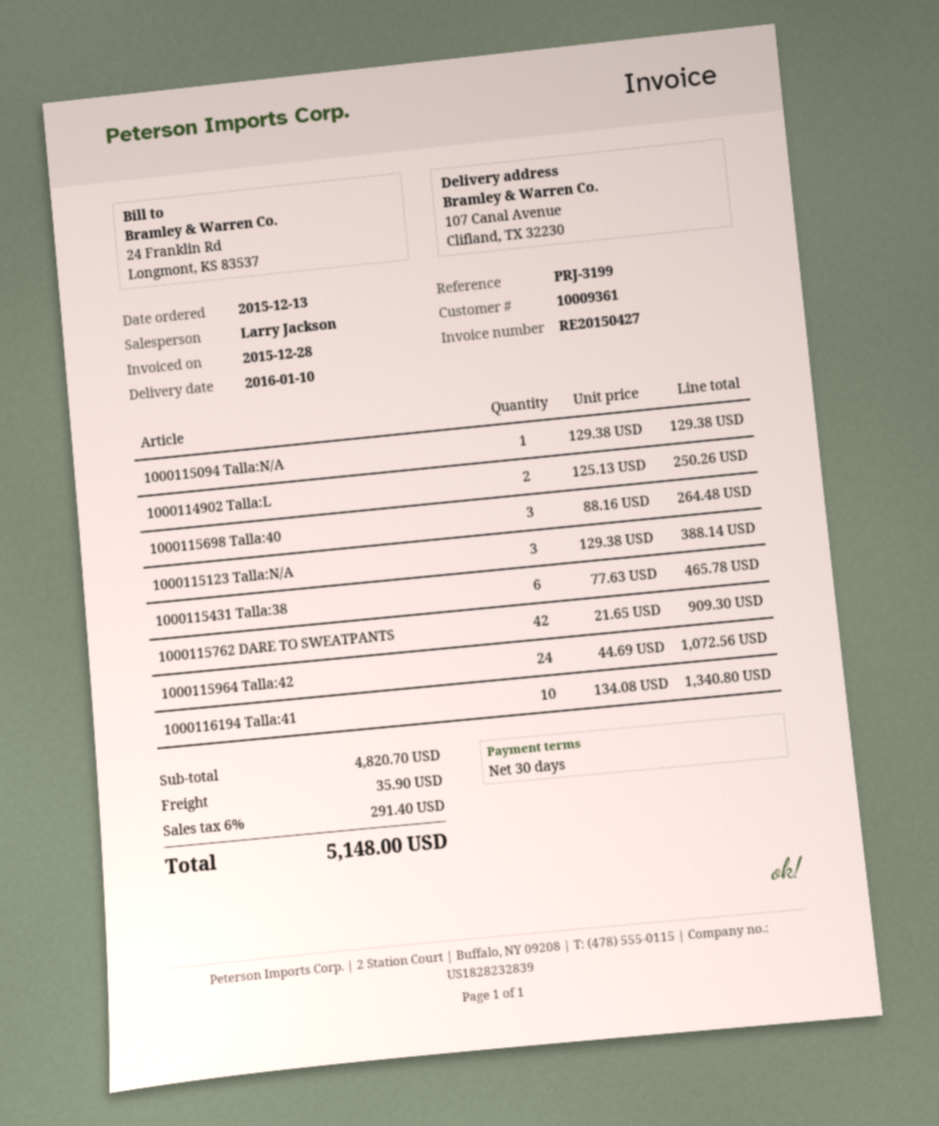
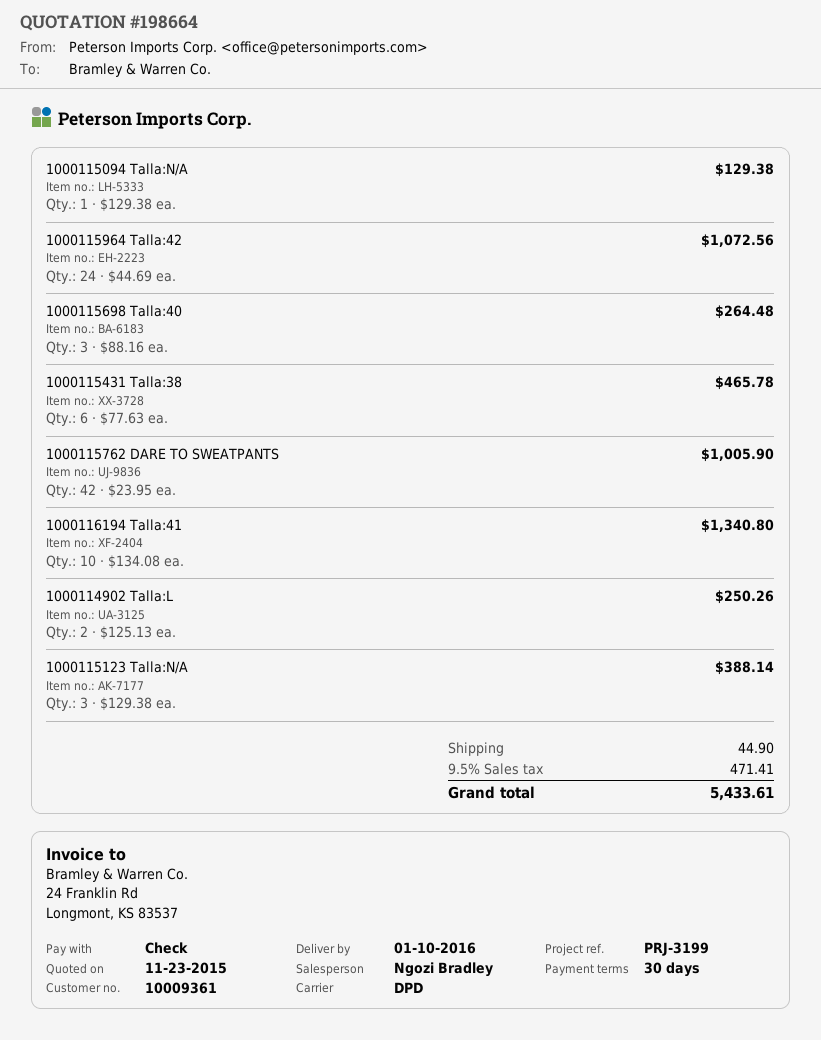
sales rep: Larry Jackson -> Ngozi Bradley
1000115762 DARE TO SWEATPANTS: 42 x 21.65 = 909.30 -> 42 x 23.95 = 1005.90
shipping: 35.90 -> 44.90
tax: 6% = 291.40 -> 9.5% = 471.41
total: 5148.00 -> 5433.61

